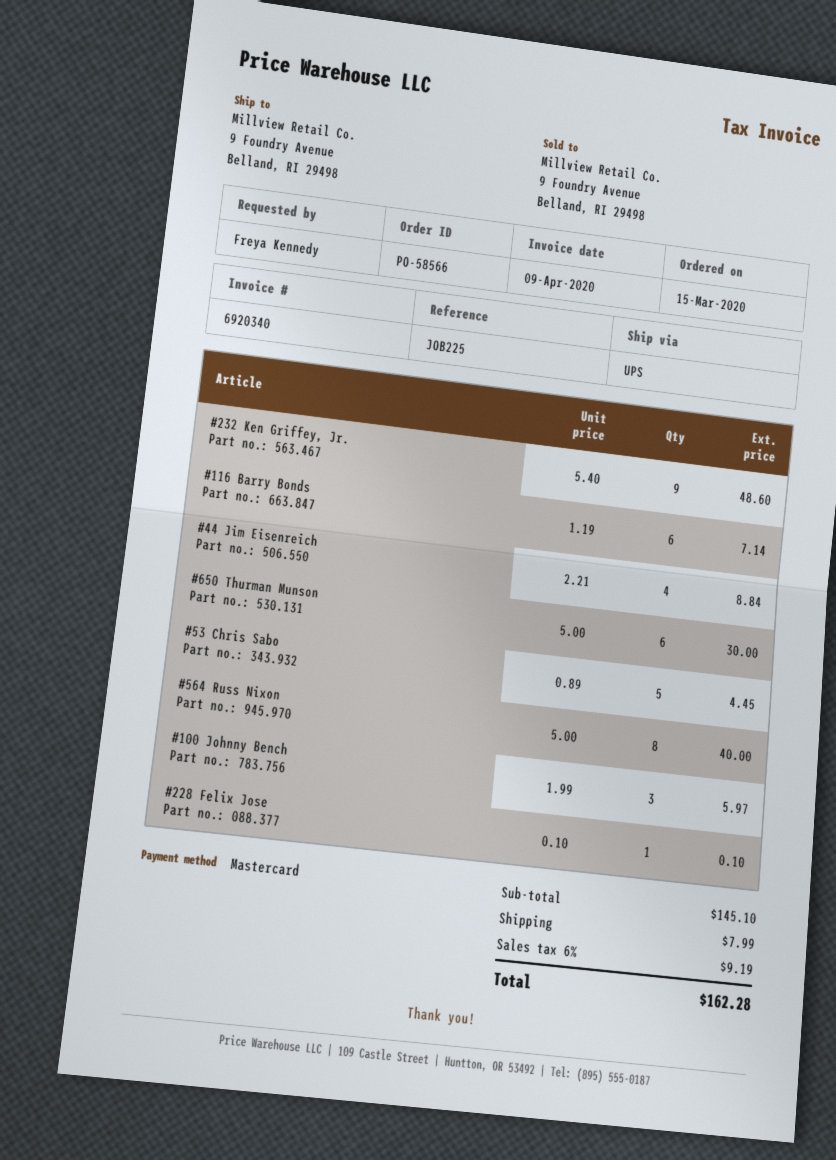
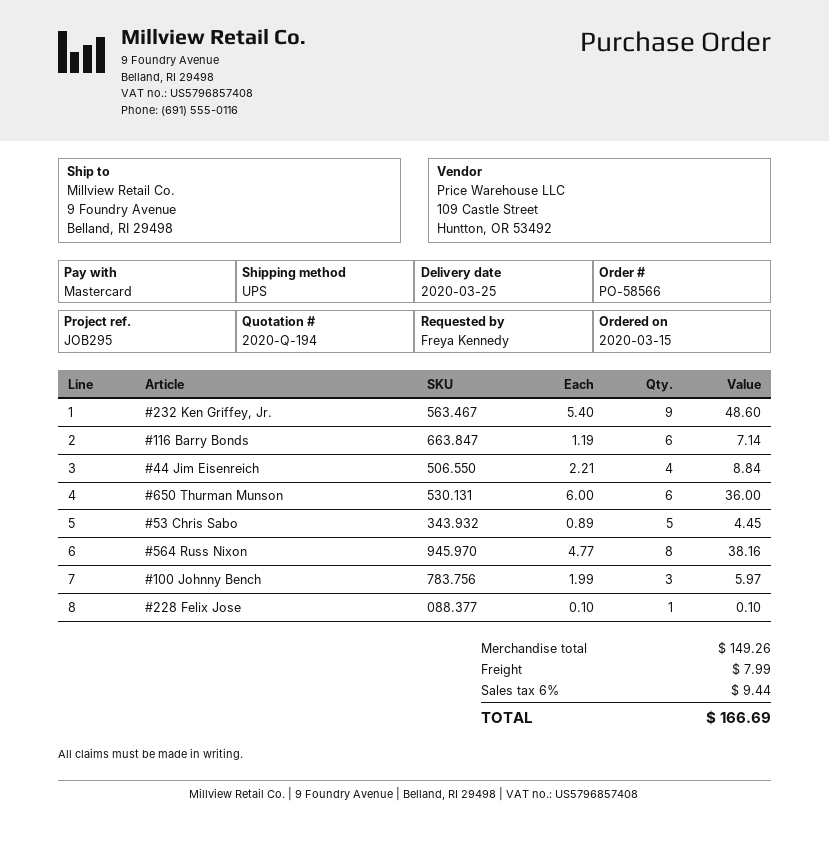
reference: JOB225 -> JOB295
#650 Thurman Munson: 6 x 5.00 = 30.00 -> 6 x 6.00 = 36.00
#564 Russ Nixon: 8 x 5.00 = 40.00 -> 8 x 4.77 = 38.16
subtotal: 145.10 -> 149.26
tax: 6% = 9.19 -> 6% = 9.44
total: 162.28 -> 166.69

